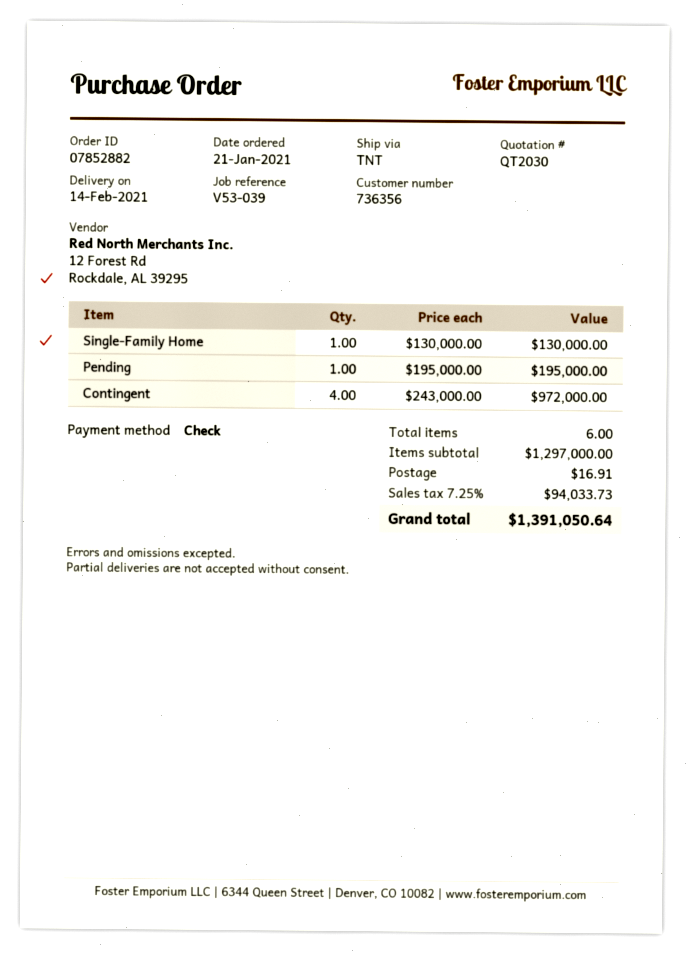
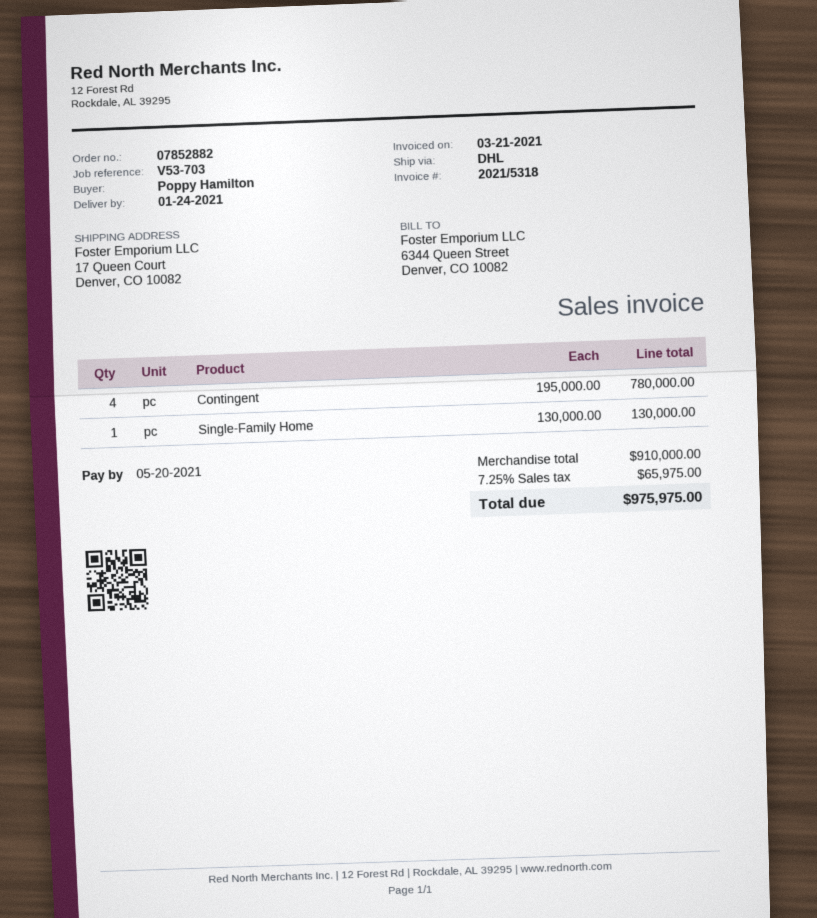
delivery date: 2021-02-14 -> 2021-01-24
reference: V53-039 -> V53-703
shipping method: TNT -> DHL
Pending: 1 x 195000.00 = 195000.00 -> none
Contingent: 4 x 243000.00 = 972000.00 -> 4 x 195000.00 = 780000.00
subtotal: 1297000.00 -> 910000.00
shipping: 16.91 -> none
tax: 7.25% = 94033.73 -> 7.25% = 65975.00
total: 1391050.64 -> 975975.00

